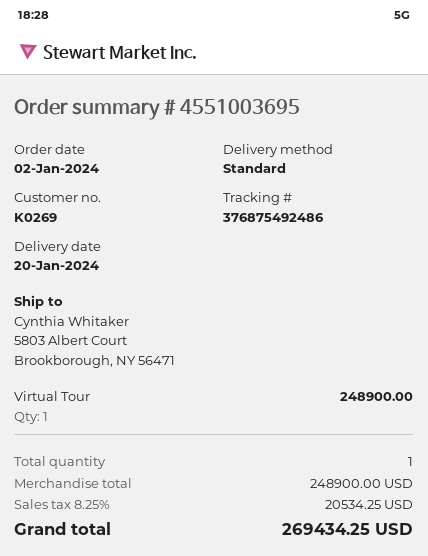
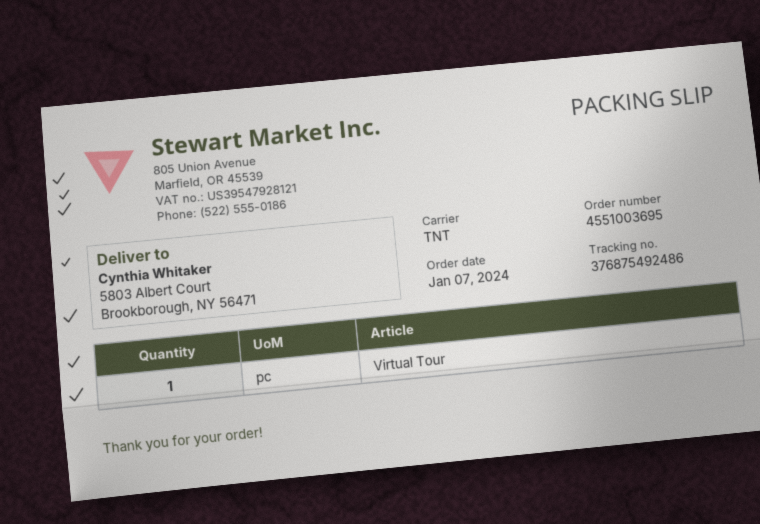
order date: 2024-01-02 -> 2024-01-07
shipping method: standard -> TNT

